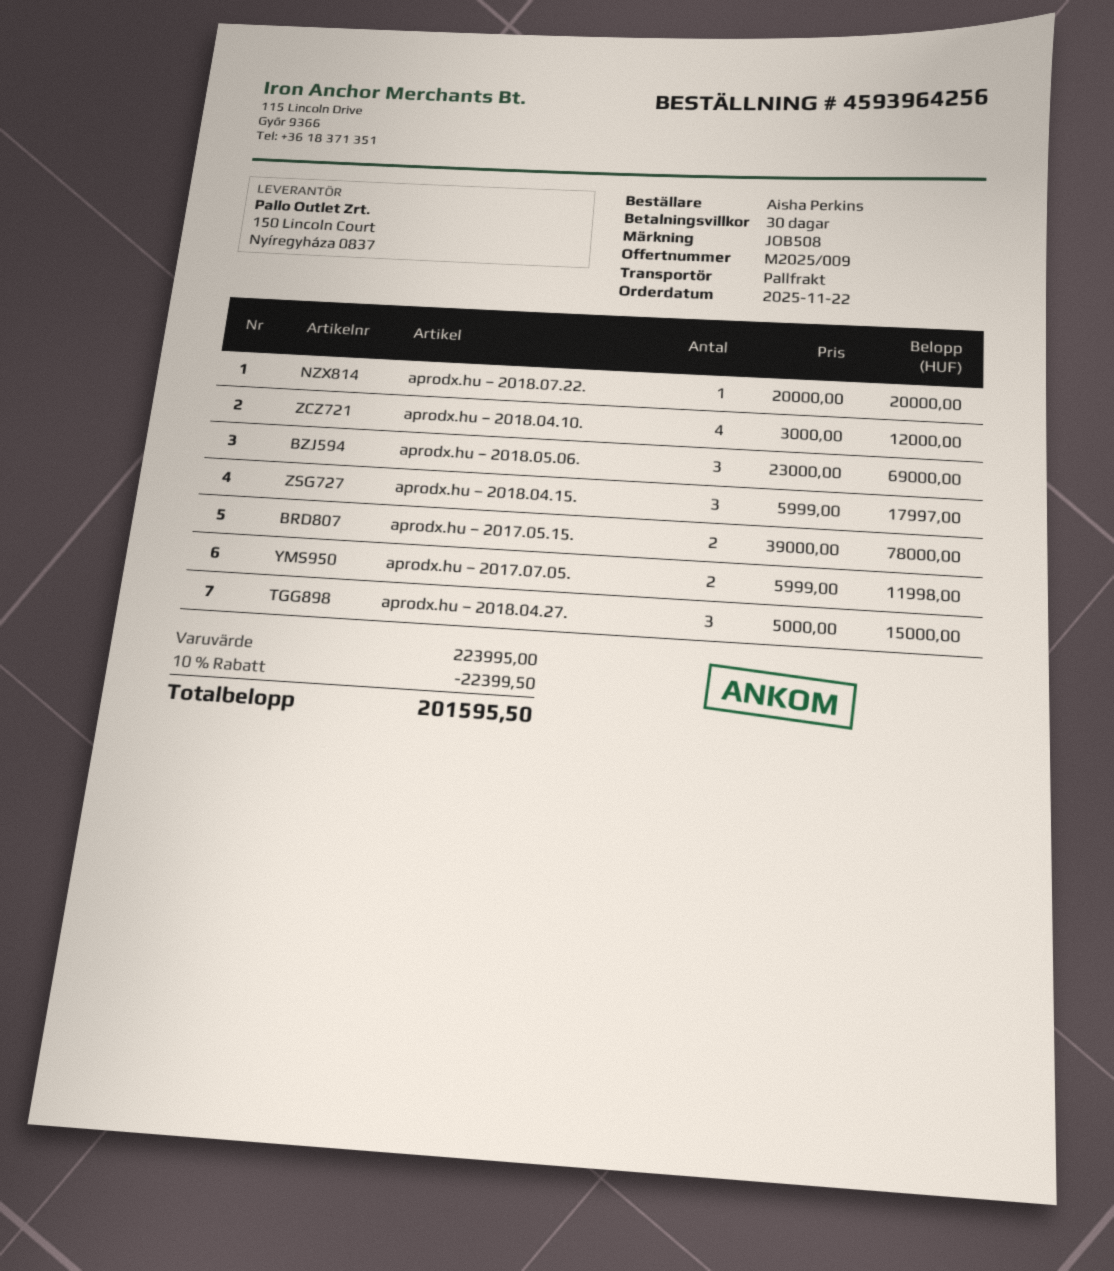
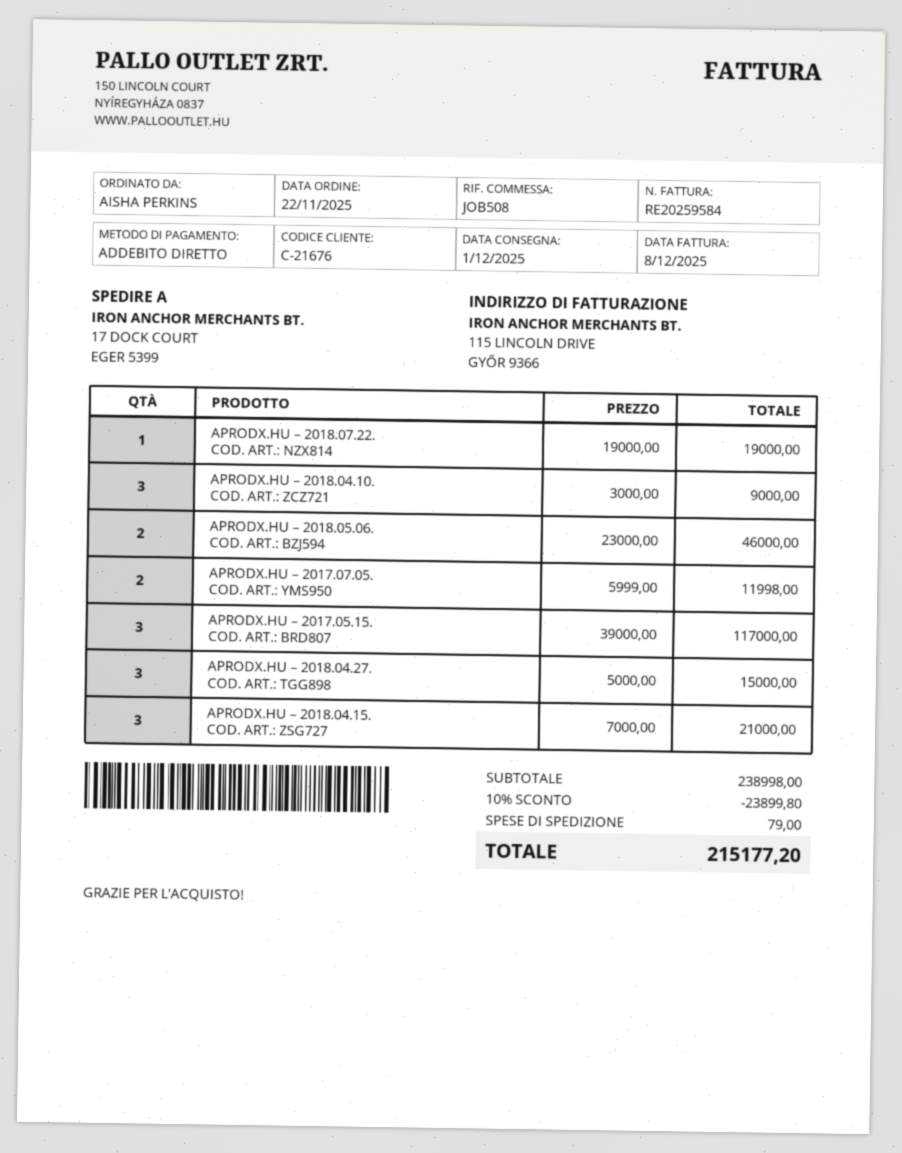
aprodx.hu – 2018.07.22.: 1 x 20000.00 = 20000.00 -> 1 x 19000.00 = 19000.00
aprodx.hu – 2018.04.10.: 4 x 3000.00 = 12000.00 -> 3 x 3000.00 = 9000.00
aprodx.hu – 2018.05.06.: 3 x 23000.00 = 69000.00 -> 2 x 23000.00 = 46000.00
aprodx.hu – 2018.04.15.: 3 x 5999.00 = 17997.00 -> 3 x 7000.00 = 21000.00
aprodx.hu – 2017.05.15.: 2 x 39000.00 = 78000.00 -> 3 x 39000.00 = 117000.00
subtotal: 223995.00 -> 238998.00
discount: 10% = 22399.50 -> 10% = 23899.80
shipping: none -> 79.00
total: 201595.50 -> 215177.20

